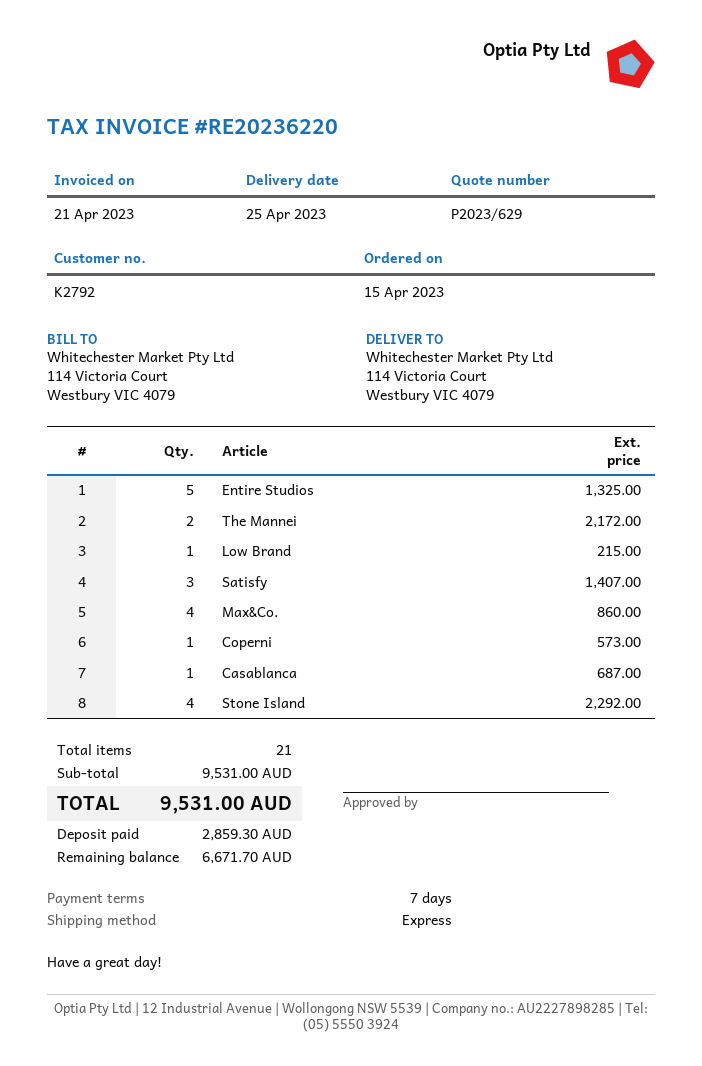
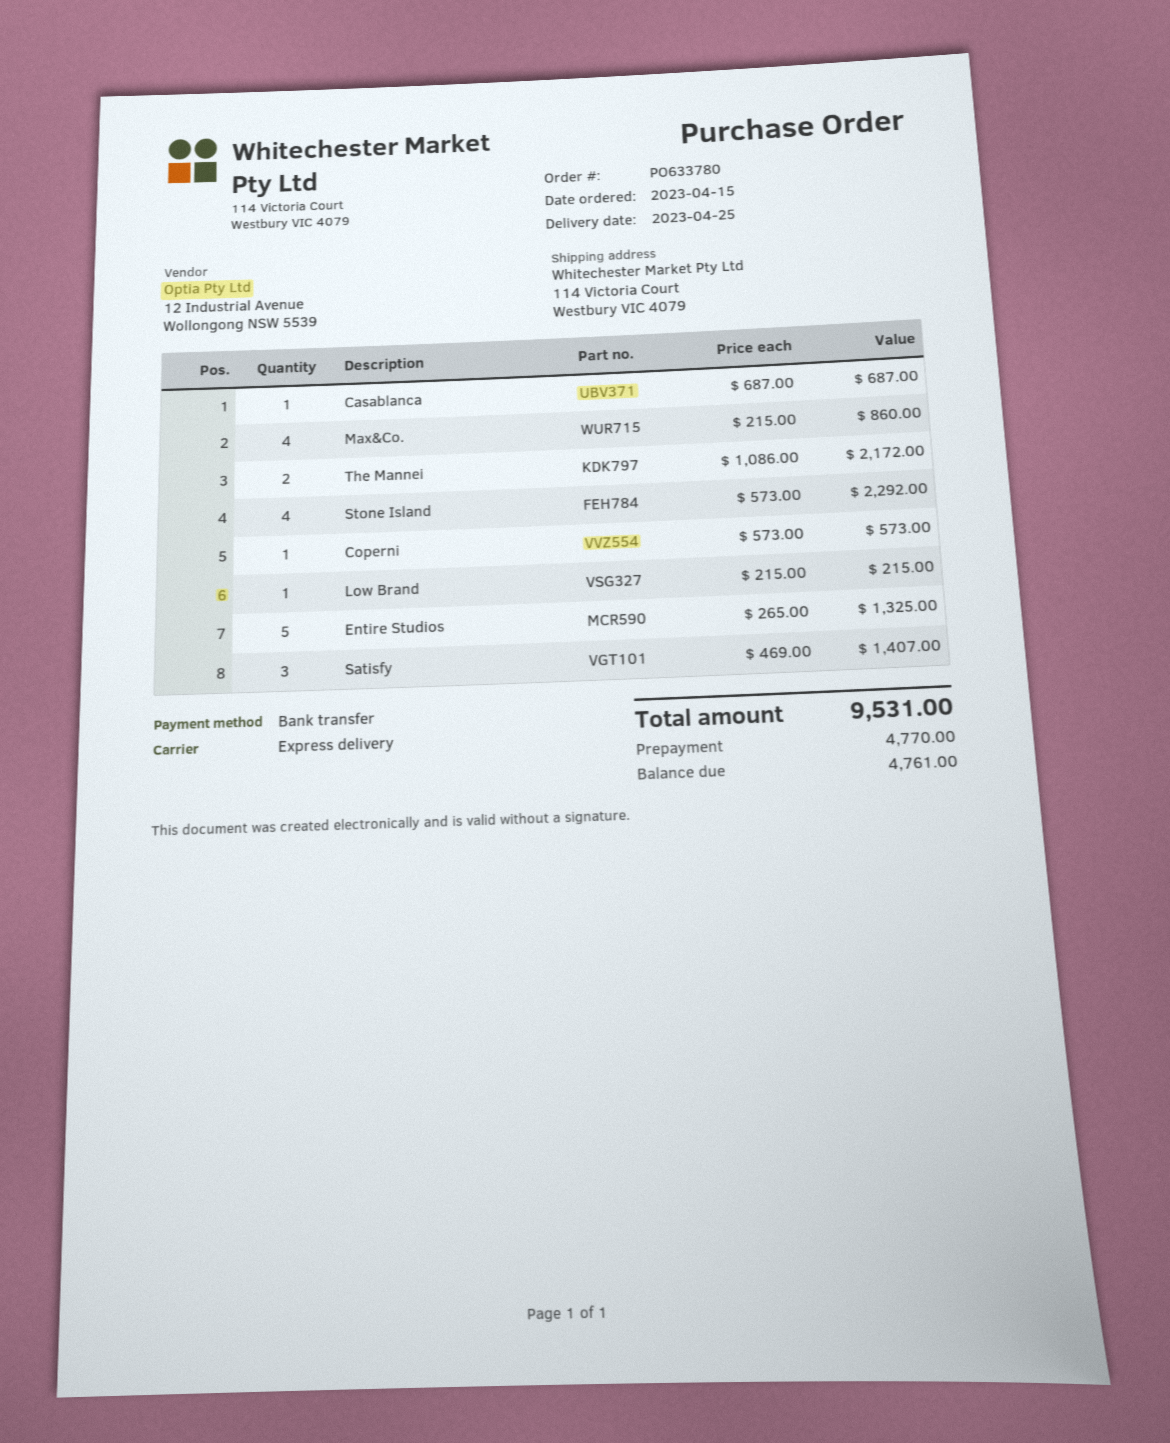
deposit: 2859.30 -> 4770.00
balance: 6671.70 -> 4761.00

